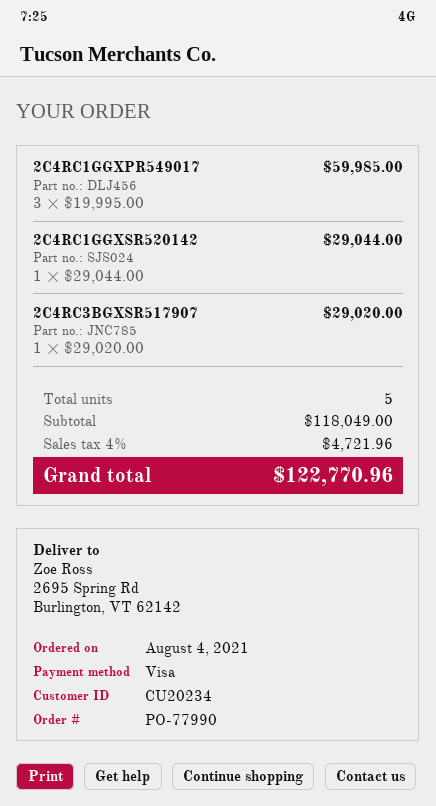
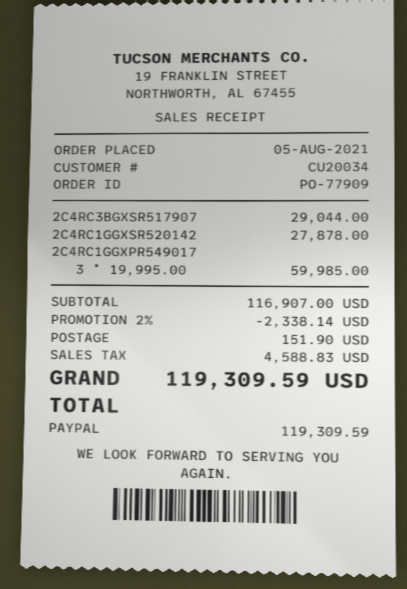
order number: PO-77990 -> PO-77909
order date: 2021-08-04 -> 2021-08-05
customer number: CU20234 -> CU20034
payment method: Visa -> PayPal
2C4RC1GGXSR520142: 1 x 29044.00 = 29044.00 -> 1 x 27878.00 = 27878.00
2C4RC3BGXSR517907: 1 x 29020.00 = 29020.00 -> 1 x 29044.00 = 29044.00
subtotal: 118049.00 -> 116907.00
discount: none -> 2% = 2338.14
shipping: none -> 151.90
tax: 4721.96 -> 4588.83
total: 122770.96 -> 119309.59

